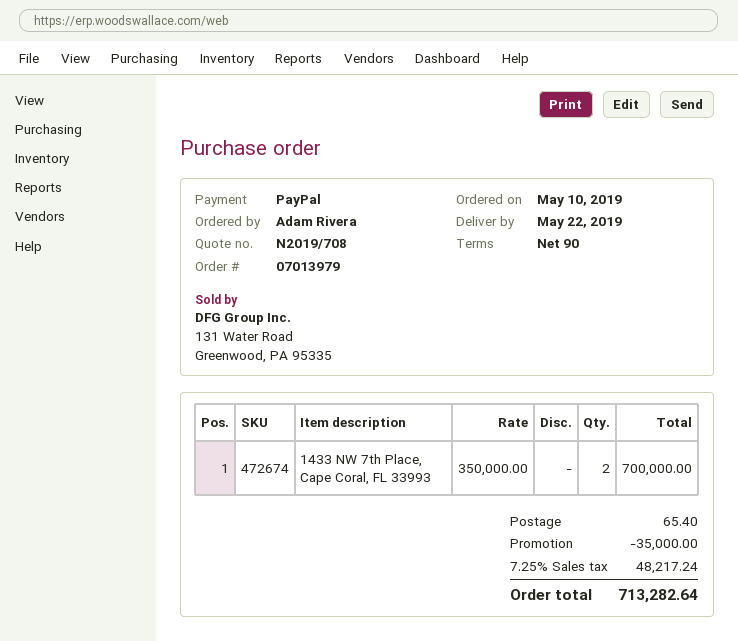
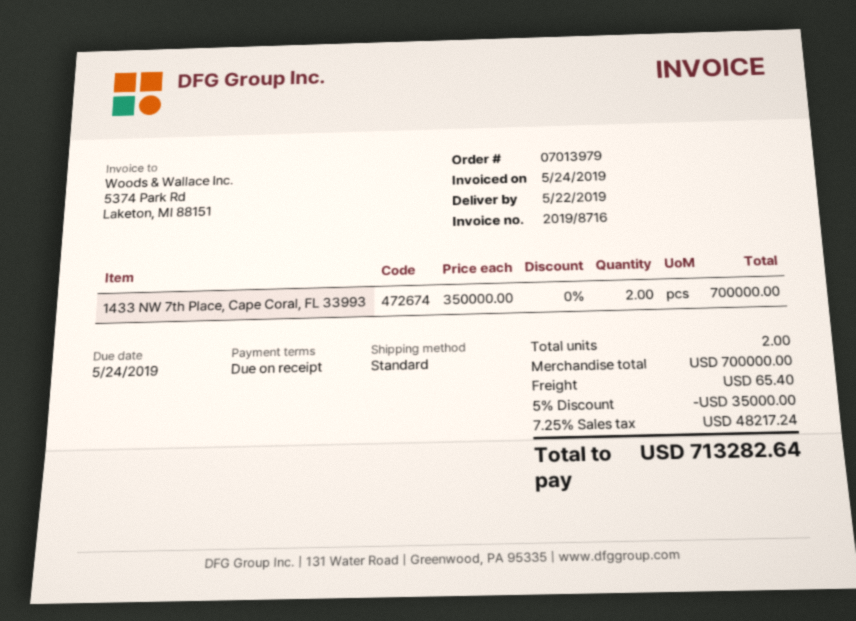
payment terms: 90 days -> on receipt

